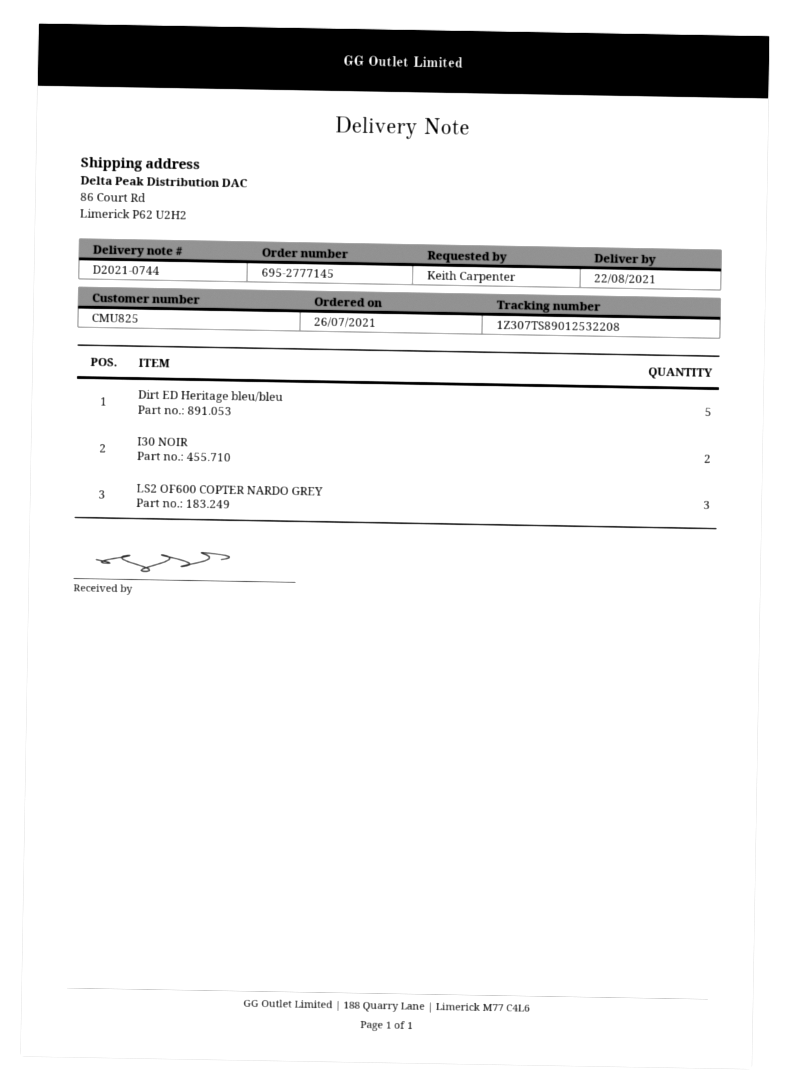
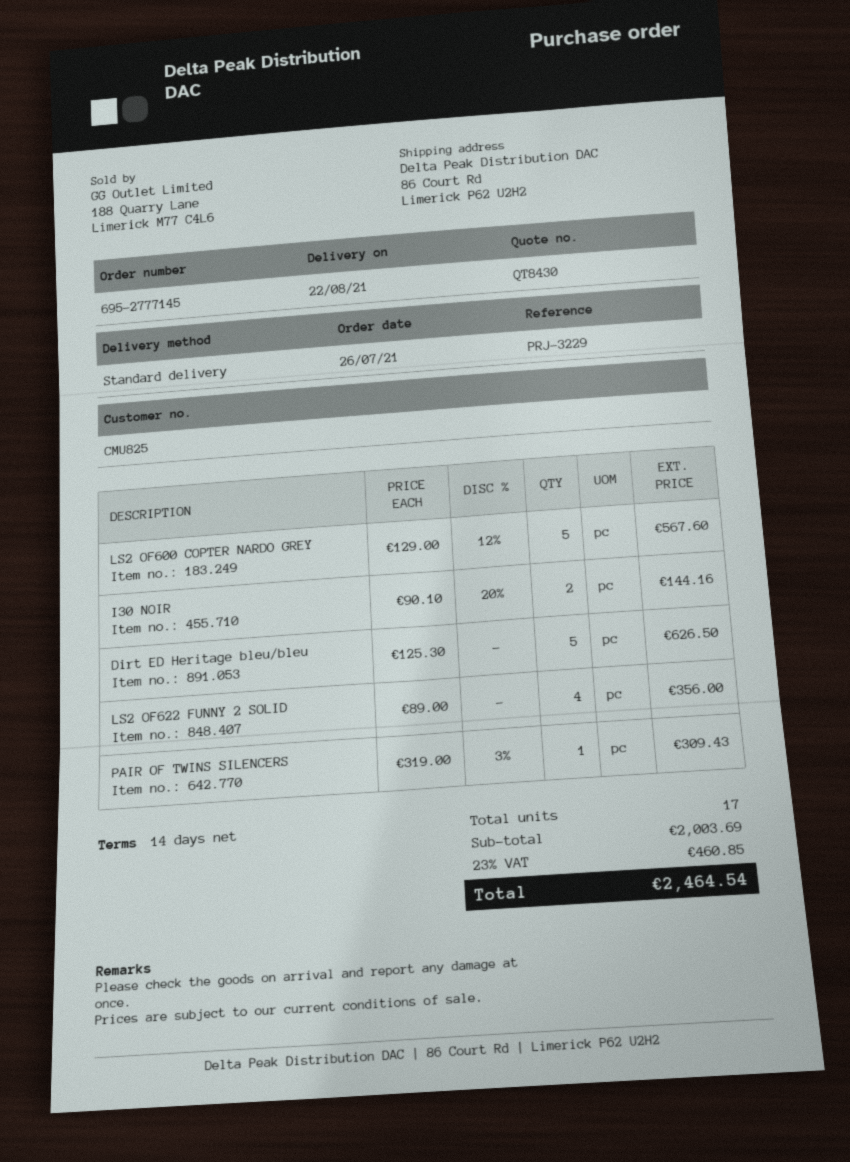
LS2 OF600 COPTER NARDO GREY: 3 -> 5
LS2 OF622 FUNNY 2 SOLID: none -> 4
PAIR OF TWINS SILENCERS: none -> 1

